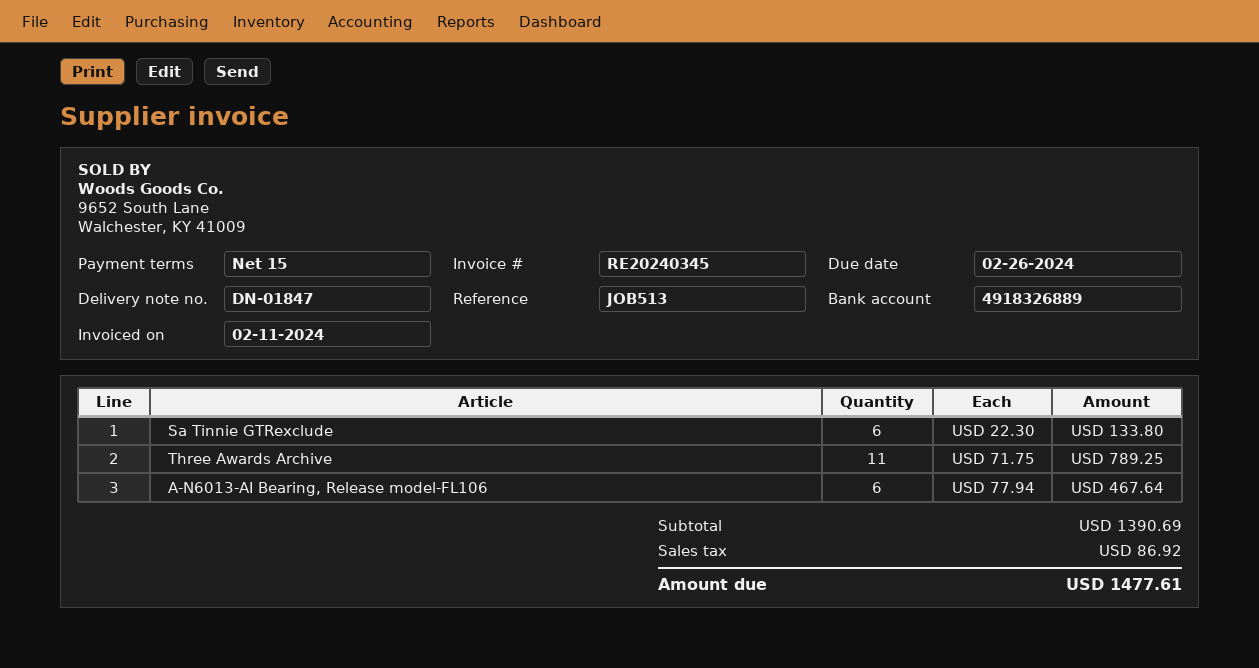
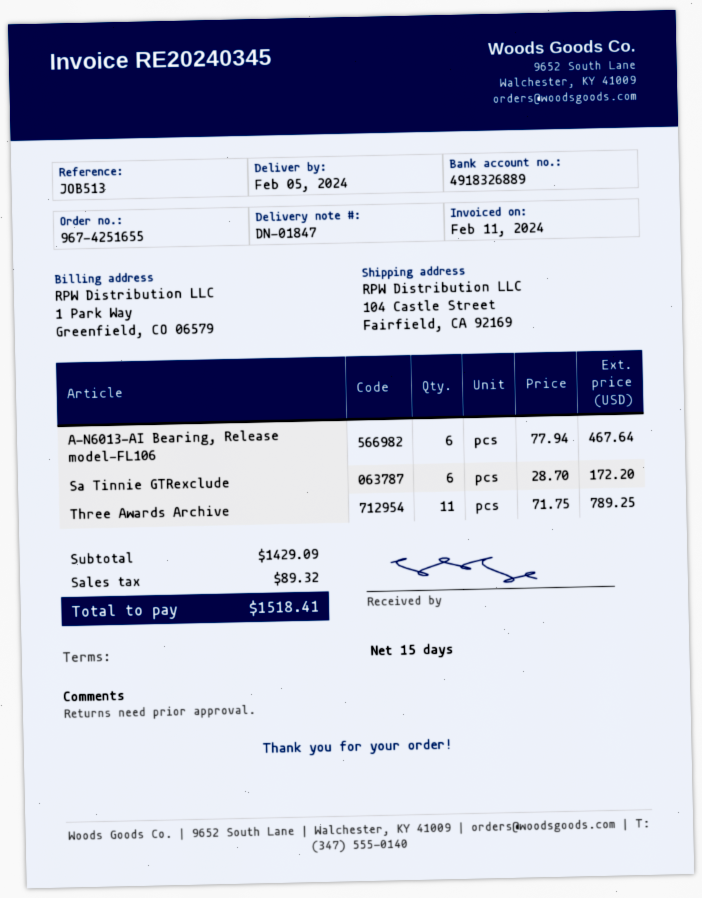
Sa Tinnie GTRexclude: 6 x 22.30 = 133.80 -> 6 x 28.70 = 172.20
subtotal: 1390.69 -> 1429.09
tax: 86.92 -> 89.32
total: 1477.61 -> 1518.41

